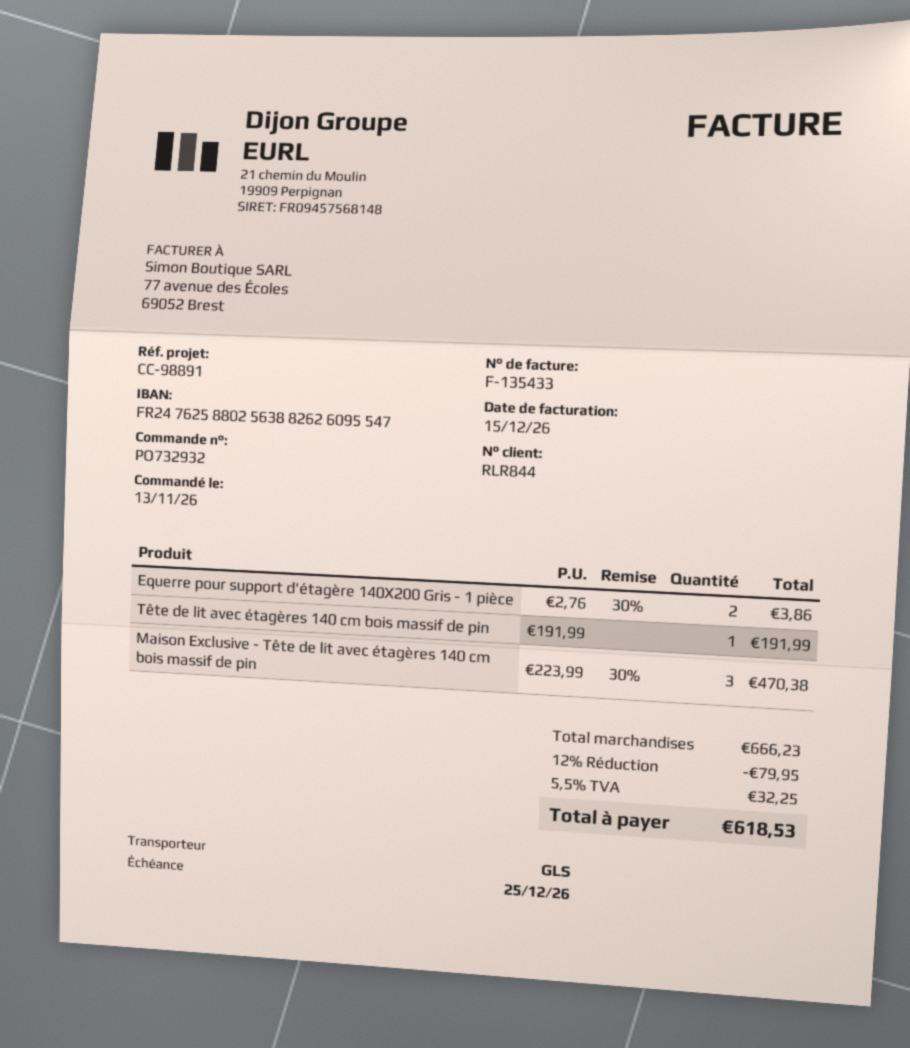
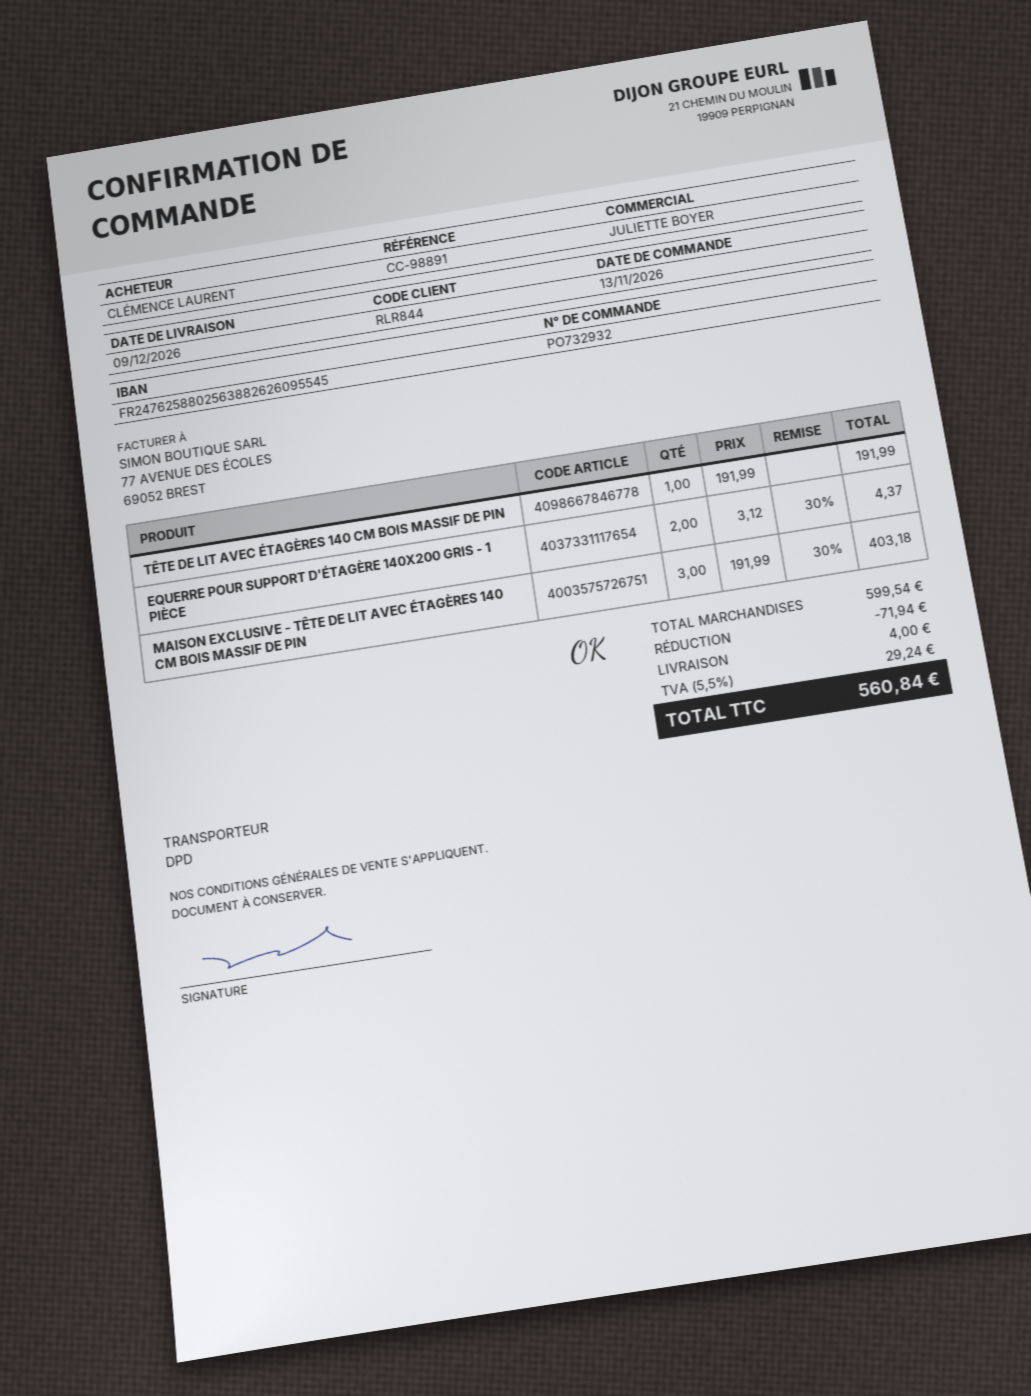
bank account: FR2476258802563882626095547 -> FR2476258802563882626095545
shipping method: GLS -> DPD
Equerre pour support d'étagère 140X200 Gris - 1 pièce: 2 x 2.76 - 30% = 3.86 -> 2 x 3.12 - 30% = 4.37
Maison Exclusive - Tête de lit avec étagères 140 cm bois massif de pin: 3 x 223.99 - 30% = 470.38 -> 3 x 191.99 - 30% = 403.18
subtotal: 666.23 -> 599.54
discount: 79.95 -> 71.94
shipping: none -> 4.00
tax: 5.5% = 32.25 -> 5.5% = 29.24
total: 618.53 -> 560.84

